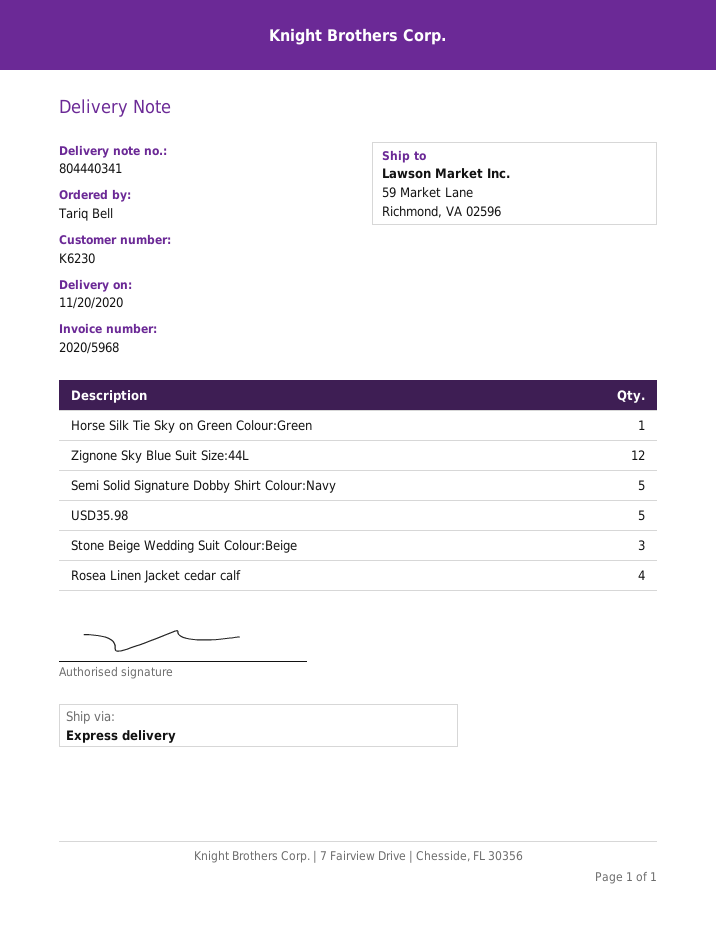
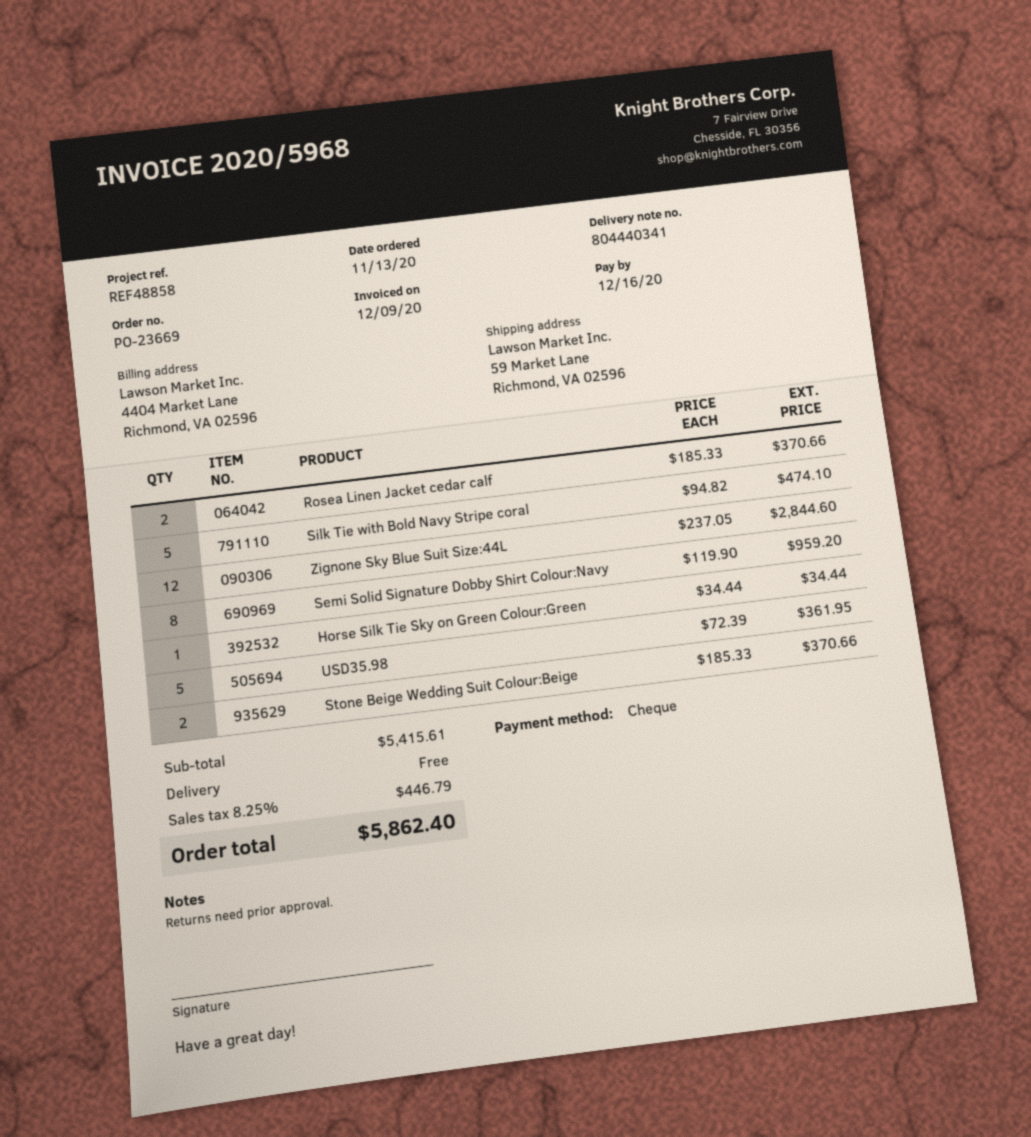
Semi Solid Signature Dobby Shirt Colour:Navy: 5 -> 8
Stone Beige Wedding Suit Colour:Beige: 3 -> 2
Rosea Linen Jacket cedar calf: 4 -> 2
Silk Tie with Bold Navy Stripe coral: none -> 5

